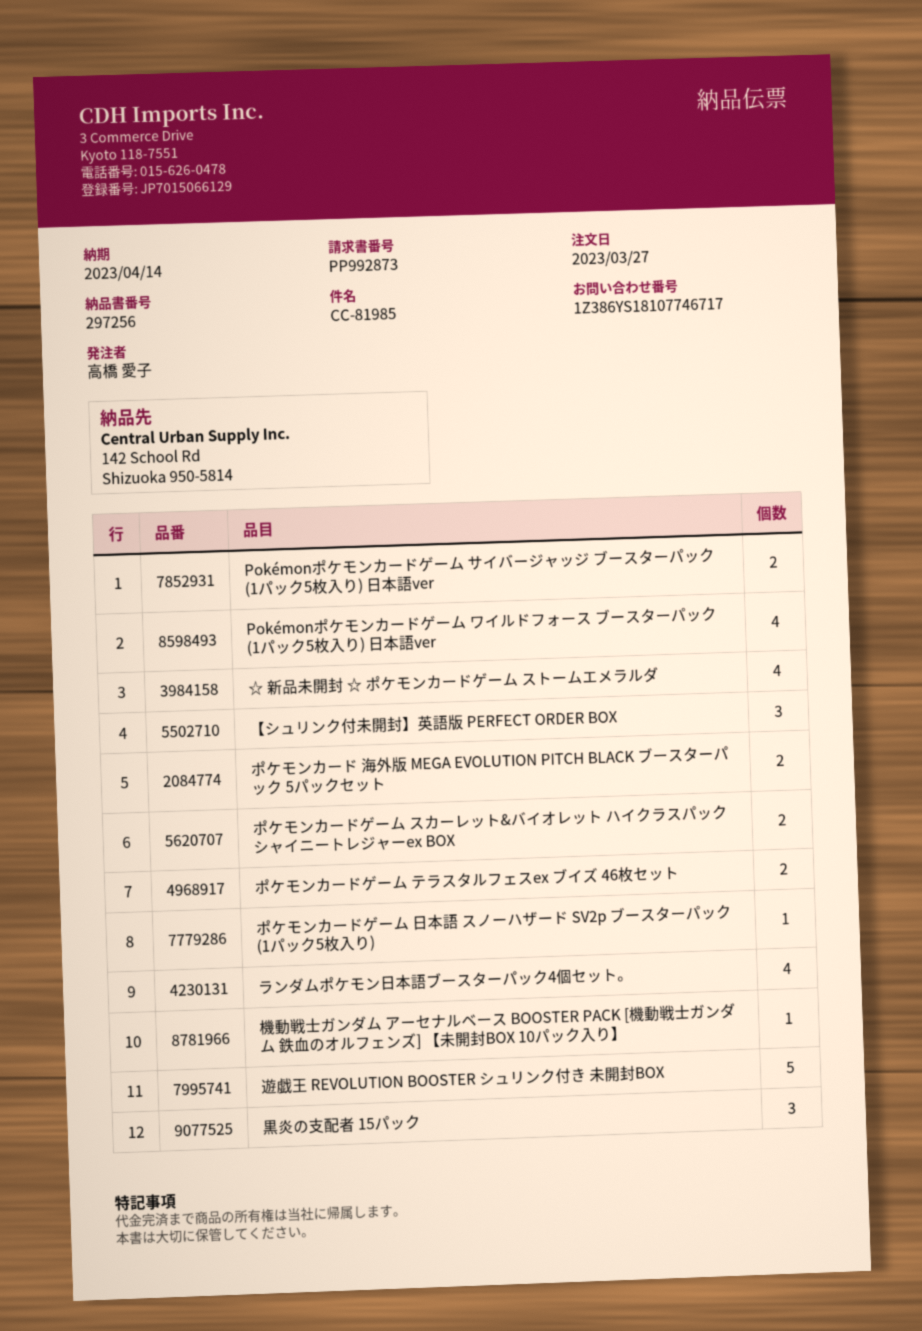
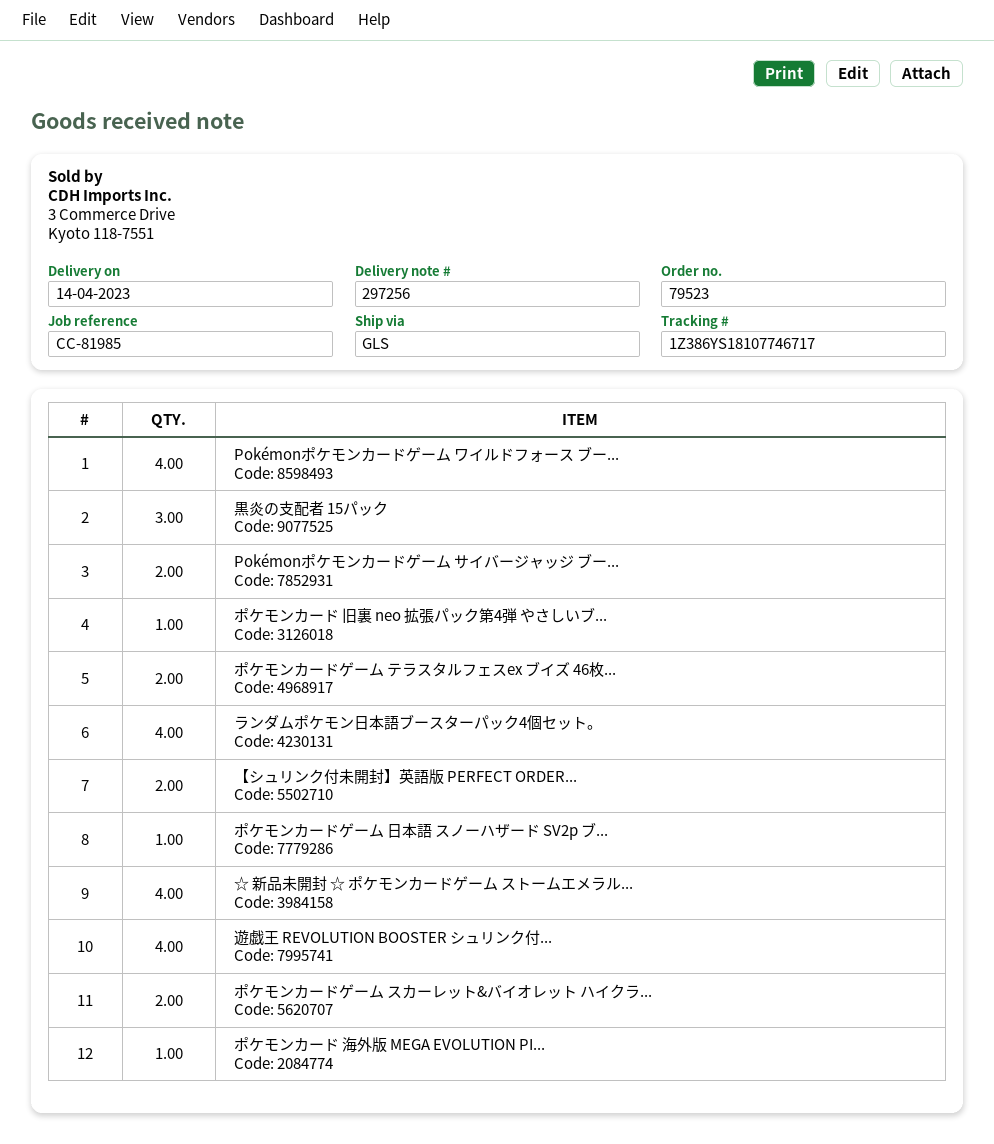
【シュリンク付未開封】英語版 PERFECT ORDER BOX: 3 -> 2
ポケモンカード 海外版 MEGA EVOLUTION PITCH BLACK ブースターパック 5パックセット: 2 -> 1
機動戦士ガンダム アーセナルベース BOOSTER PACK [機動戦士ガンダム 鉄血のオルフェンズ] 【未開封BOX 10パック入り】: 1 -> none
遊戯王 REVOLUTION BOOSTER シュリンク付き 未開封BOX: 5 -> 4
ポケモンカード 旧裏 neo 拡張パック第4弾 やさしいブ...: none -> 1

